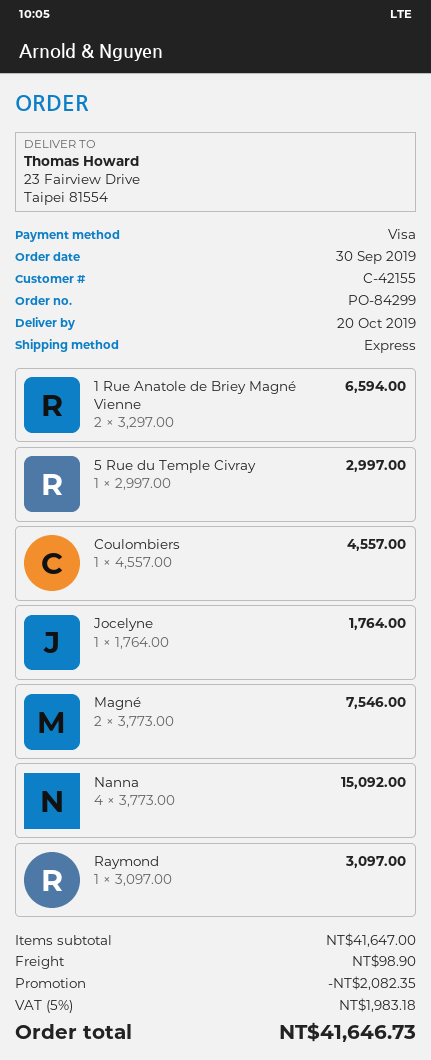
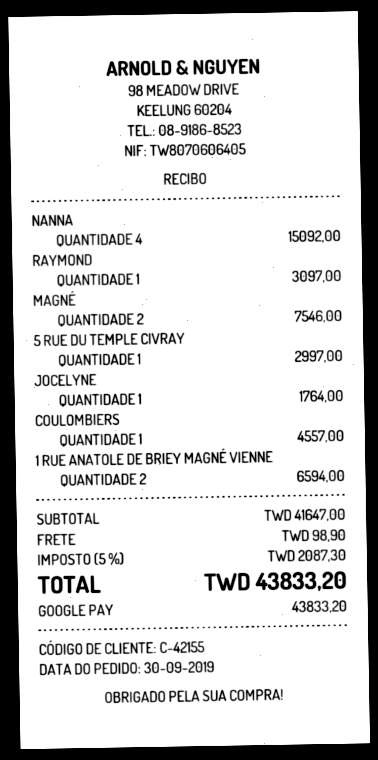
payment method: Visa -> Google Pay
discount: 2082.35 -> none
tax: 5% = 1983.18 -> 5% = 2087.30
total: 41646.73 -> 43833.20

